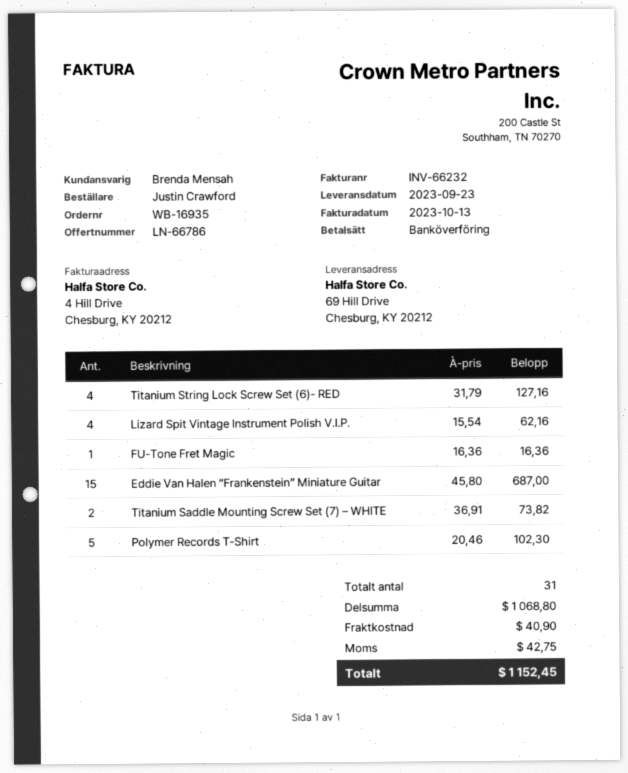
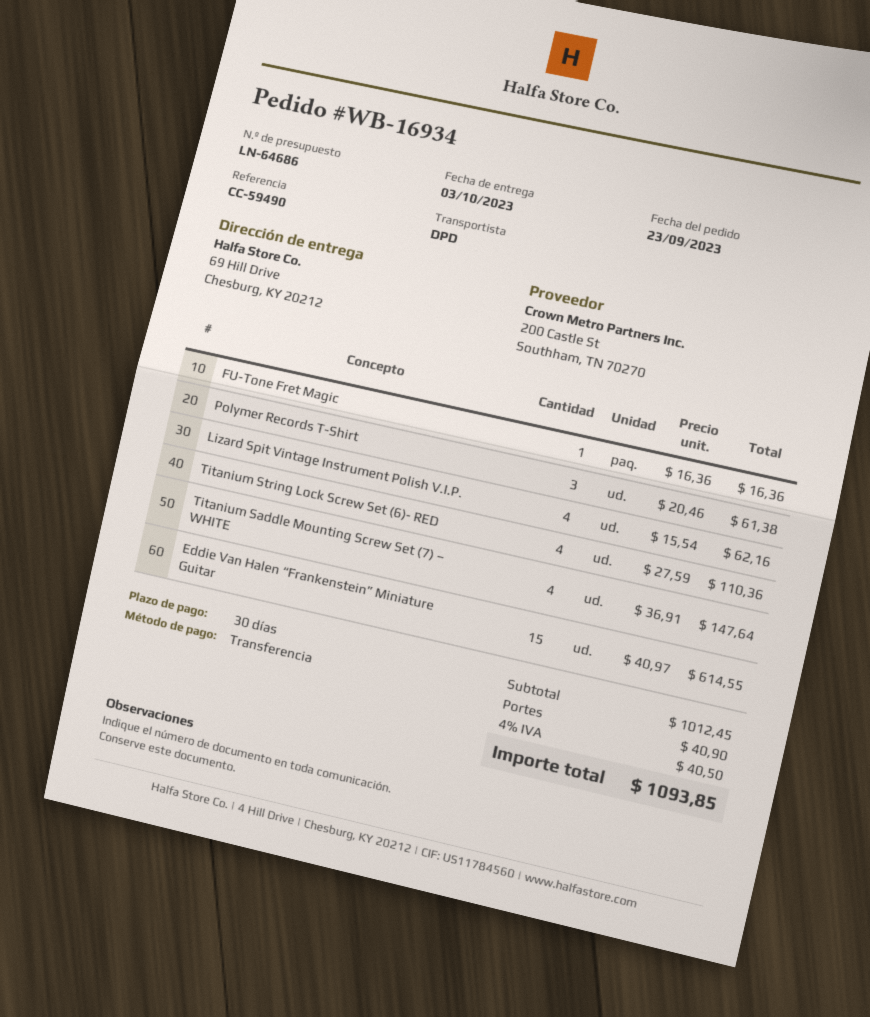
quote number: LN-66786 -> LN-64686
order number: WB-16935 -> WB-16934
delivery date: 2023-09-23 -> 2023-10-03
Titanium String Lock Screw Set (6)- RED: 4 x 31.79 = 127.16 -> 4 x 27.59 = 110.36
Eddie Van Halen “Frankenstein” Miniature Guitar: 15 x 45.80 = 687.00 -> 15 x 40.97 = 614.55
Titanium Saddle Mounting Screw Set (7) – WHITE: 2 x 36.91 = 73.82 -> 4 x 36.91 = 147.64
Polymer Records T-Shirt: 5 x 20.46 = 102.30 -> 3 x 20.46 = 61.38
subtotal: 1068.80 -> 1012.45
tax: 42.75 -> 40.50
total: 1152.45 -> 1093.85

